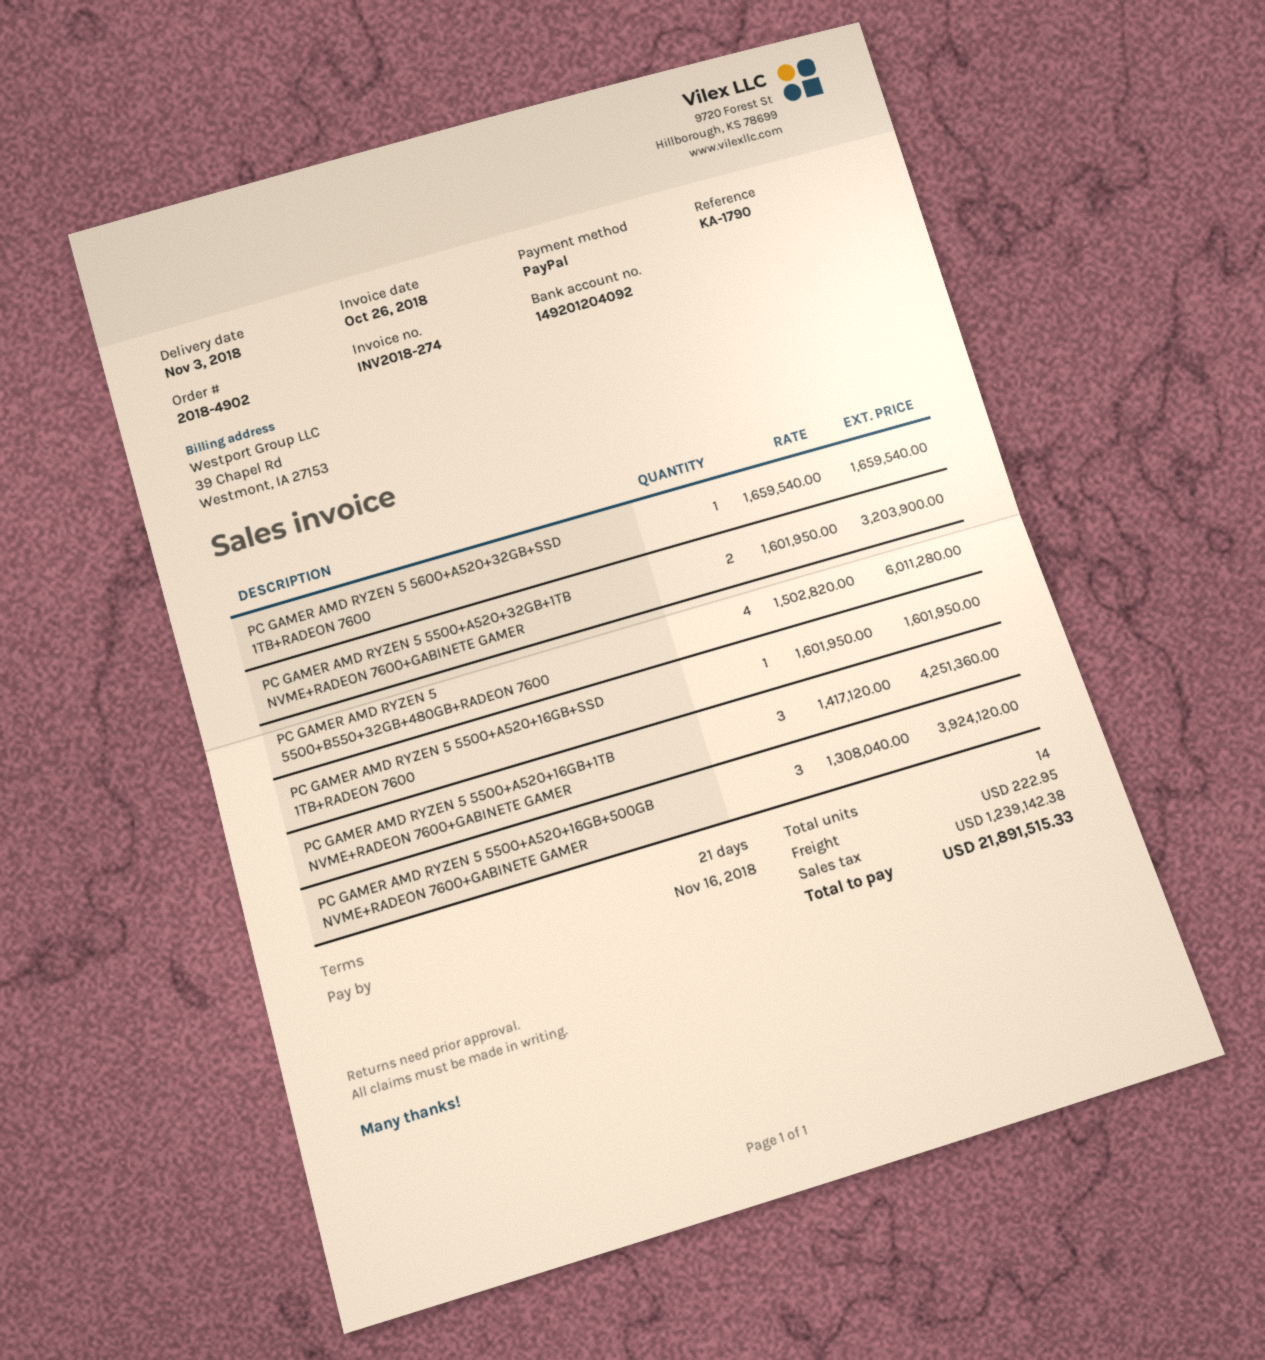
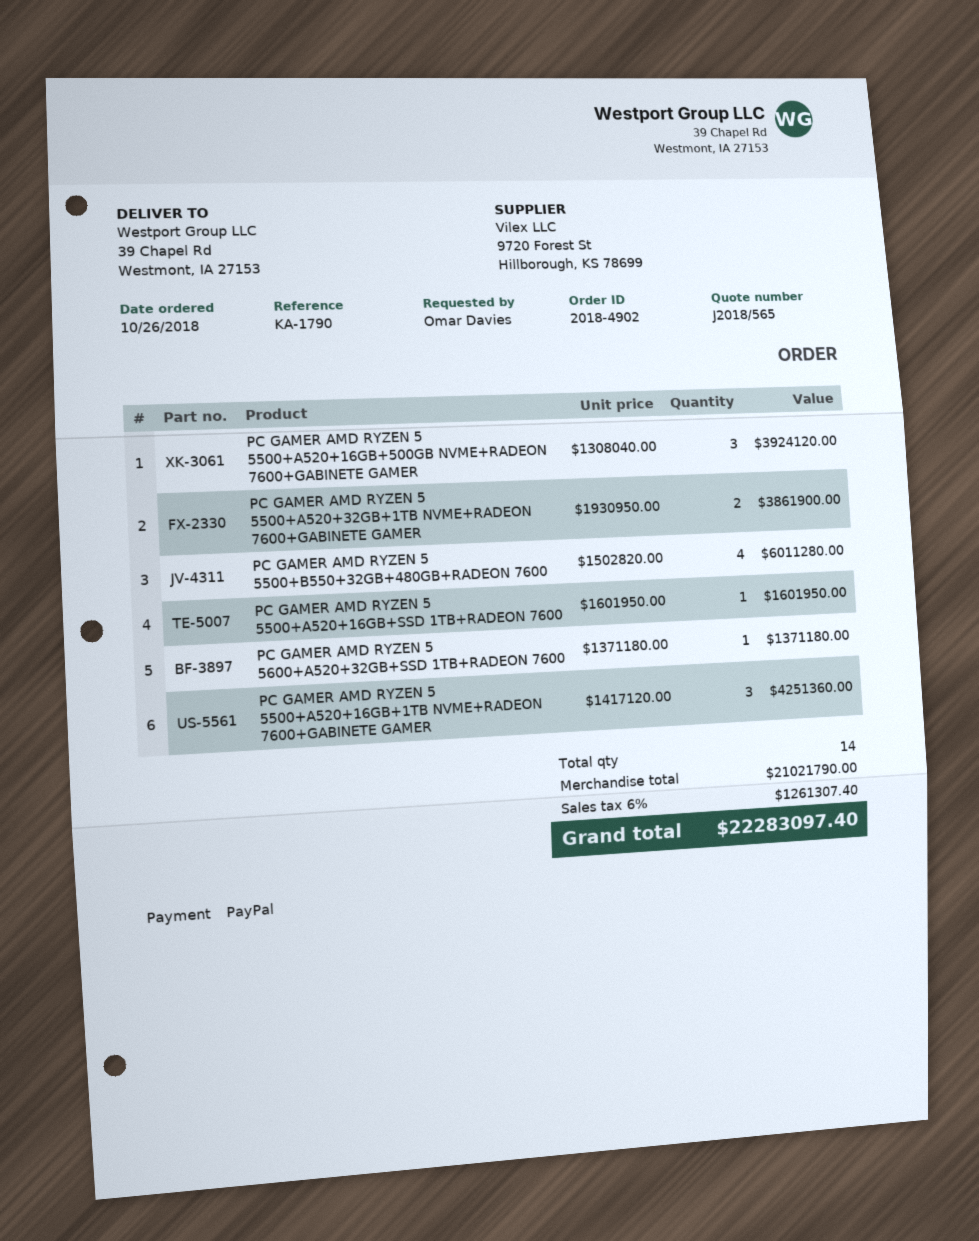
PC GAMER AMD RYZEN 5 5600+A520+32GB+SSD 1TB+RADEON 7600: 1 x 1659540.00 = 1659540.00 -> 1 x 1371180.00 = 1371180.00
PC GAMER AMD RYZEN 5 5500+A520+32GB+1TB NVME+RADEON 7600+GABINETE GAMER: 2 x 1601950.00 = 3203900.00 -> 2 x 1930950.00 = 3861900.00
shipping: 222.95 -> none
tax: 1239142.38 -> 1261307.40
total: 21891515.33 -> 22283097.40

